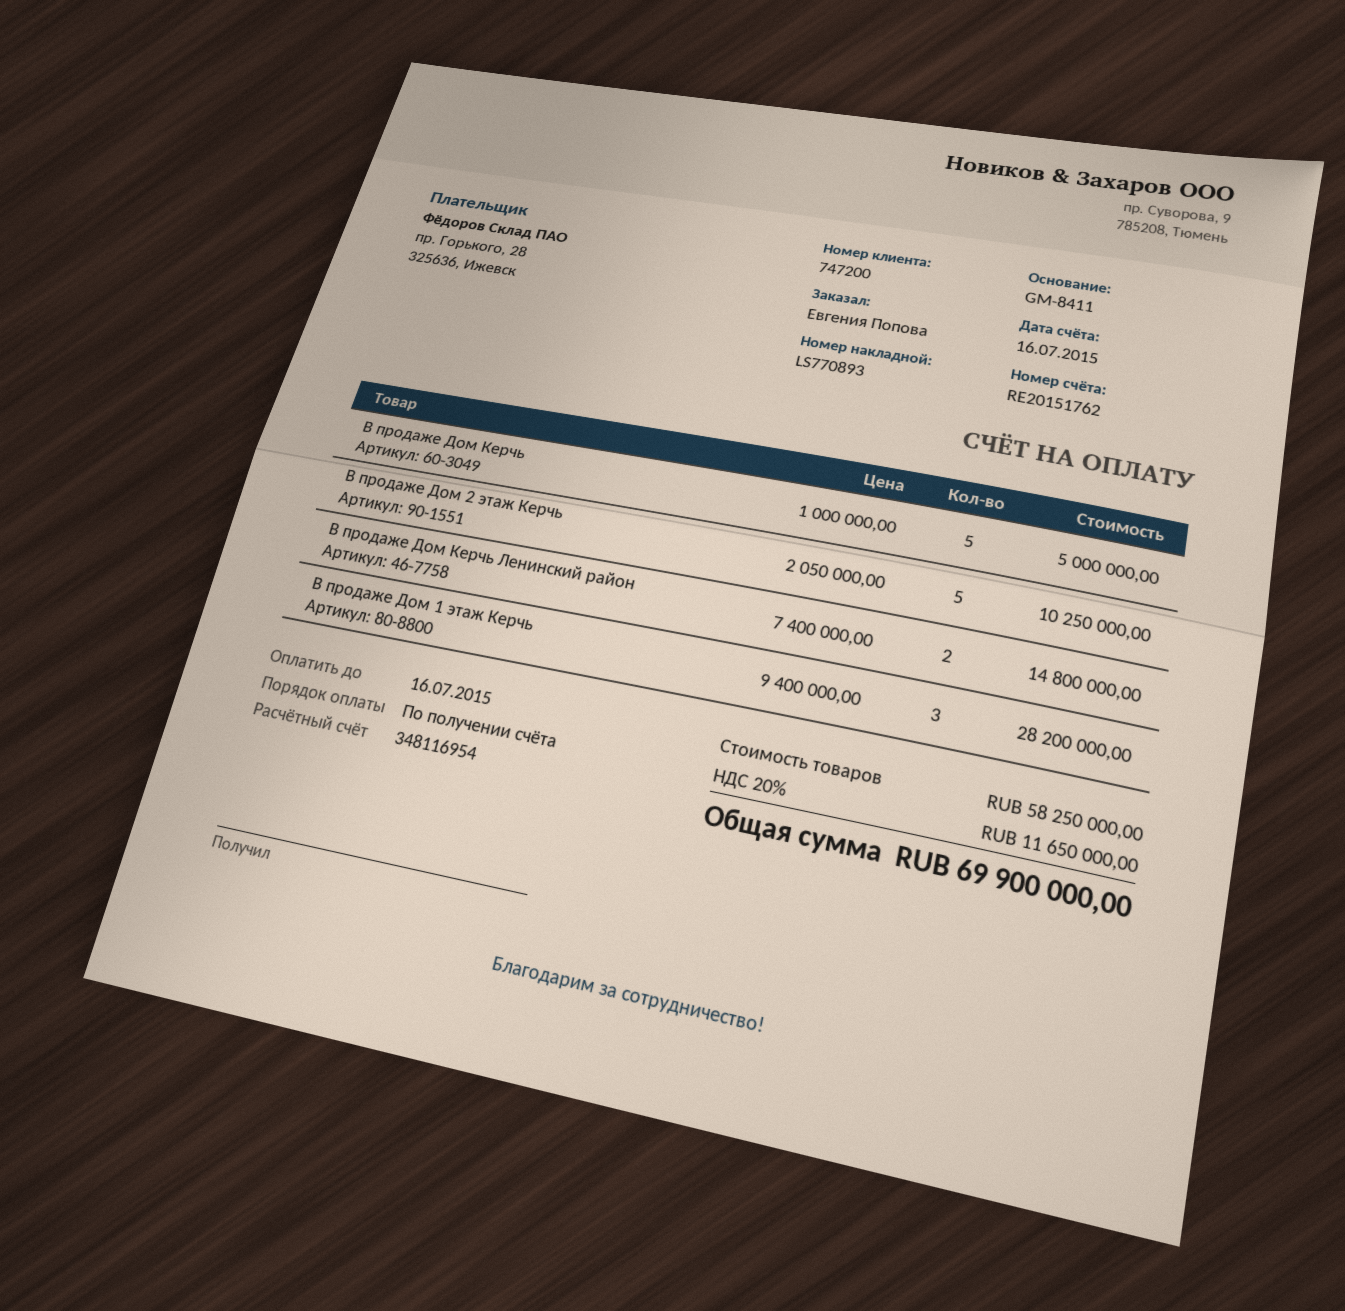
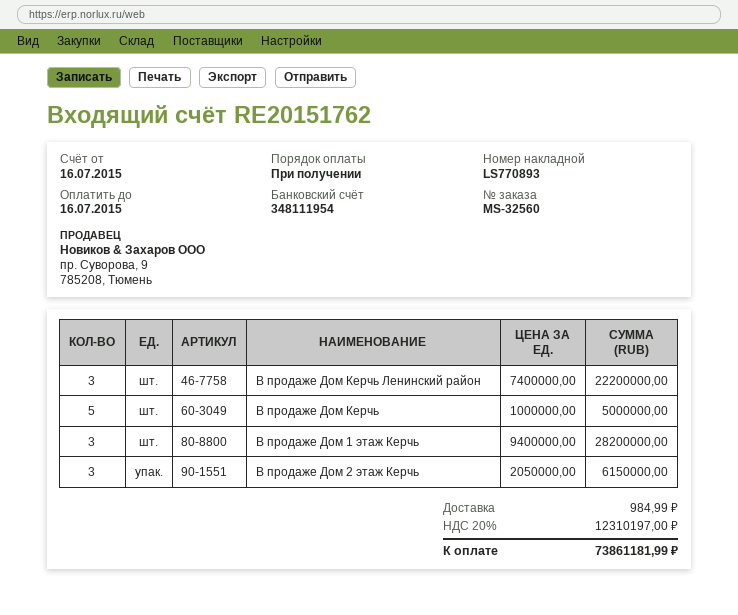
bank account: 348116954 -> 348111954
В продаже Дом 2 этаж Керчь: 5 x 2050000.00 = 10250000.00 -> 3 x 2050000.00 = 6150000.00
В продаже Дом Керчь Ленинский район: 2 x 7400000.00 = 14800000.00 -> 3 x 7400000.00 = 22200000.00
shipping: none -> 984.99
tax: 20% = 11650000.00 -> 20% = 12310197.00
total: 69900000.00 -> 73861181.99

